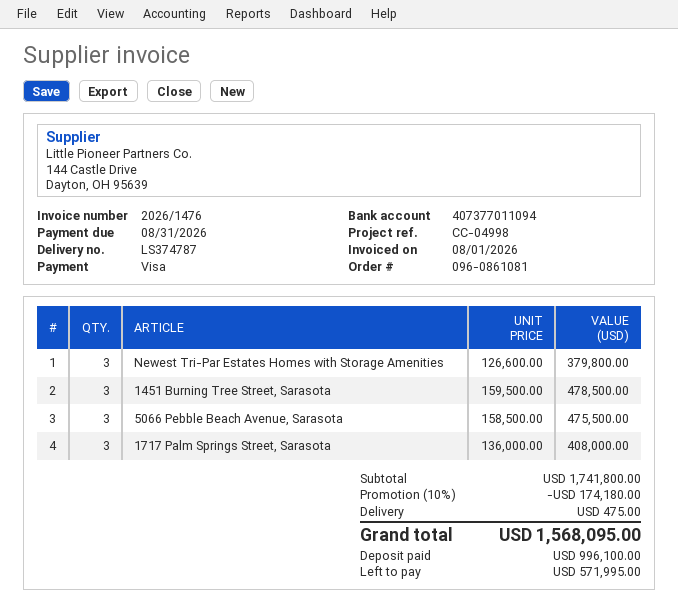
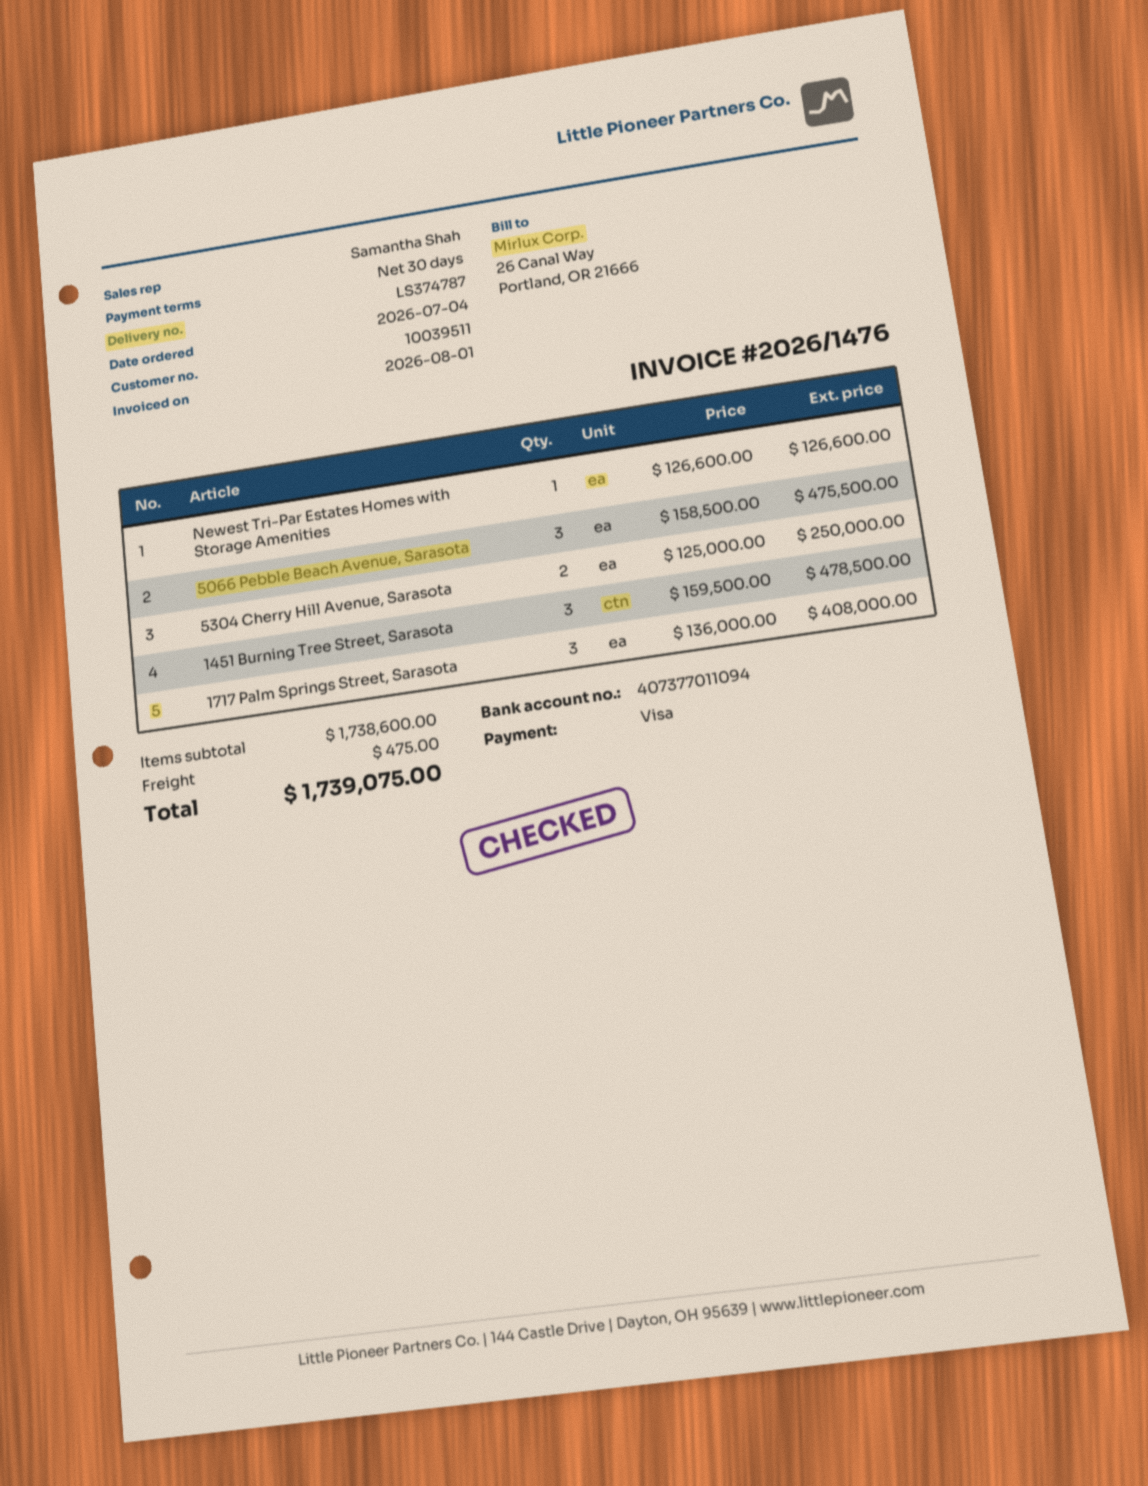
Newest Tri-Par Estates Homes with Storage Amenities: 3 x 126600.00 = 379800.00 -> 1 x 126600.00 = 126600.00
5304 Cherry Hill Avenue, Sarasota: none -> 2 x 125000.00 = 250000.00
subtotal: 1741800.00 -> 1738600.00
discount: 10% = 174180.00 -> none
total: 1568095.00 -> 1739075.00

